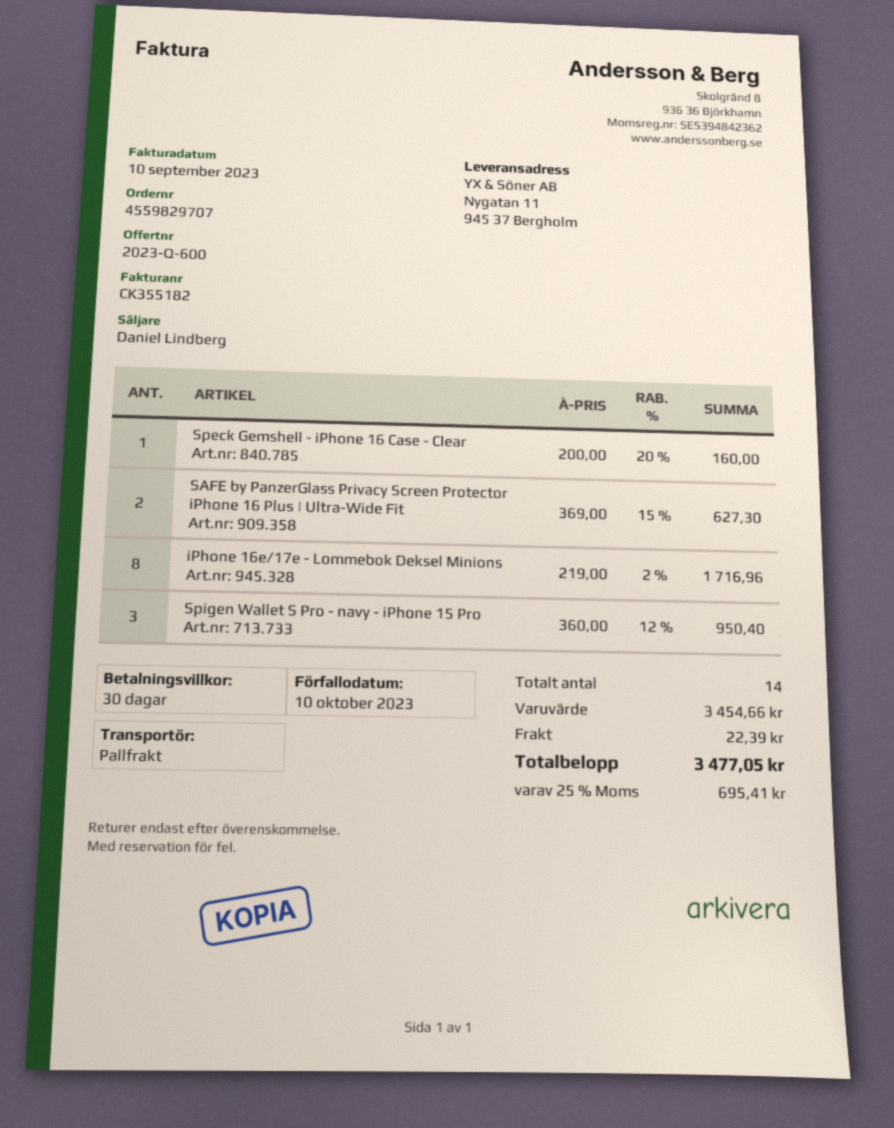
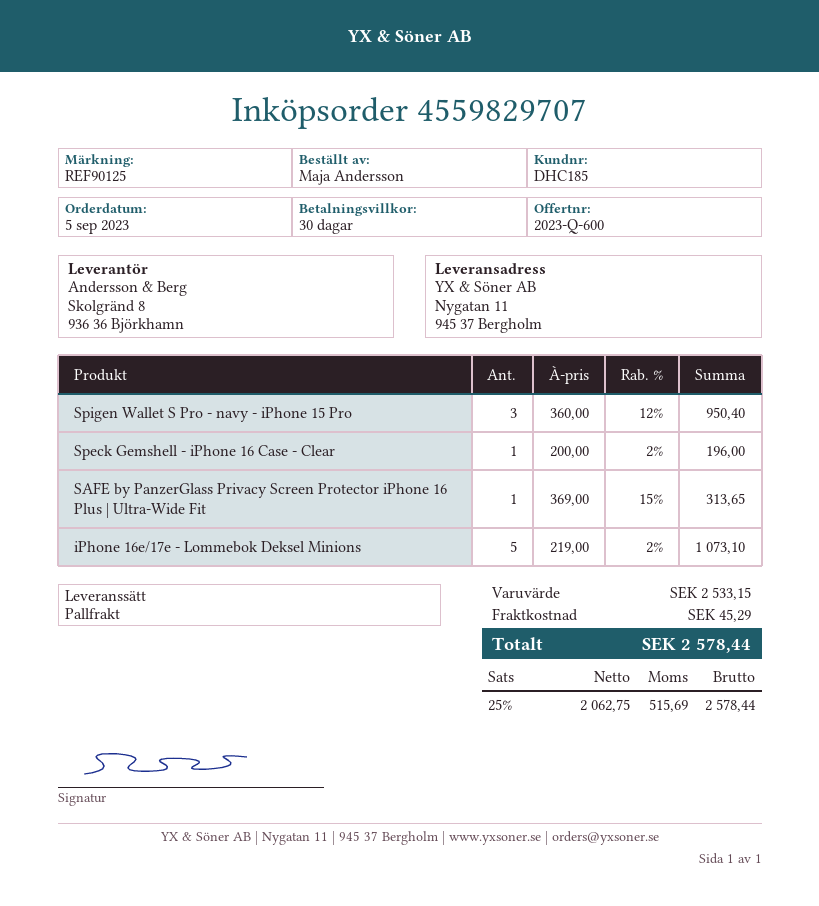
Speck Gemshell - iPhone 16 Case - Clear: 1 x 200.00 - 20% = 160.00 -> 1 x 200.00 - 2% = 196.00
SAFE by PanzerGlass Privacy Screen Protector iPhone 16 Plus | Ultra-Wide Fit: 2 x 369.00 - 15% = 627.30 -> 1 x 369.00 - 15% = 313.65
iPhone 16e/17e - Lommebok Deksel Minions: 8 x 219.00 - 2% = 1716.96 -> 5 x 219.00 - 2% = 1073.10
subtotal: 3454.66 -> 2533.15
shipping: 22.39 -> 45.29
tax: 25% = 695.41 -> 25% = 515.69
total: 3477.05 -> 2578.44

